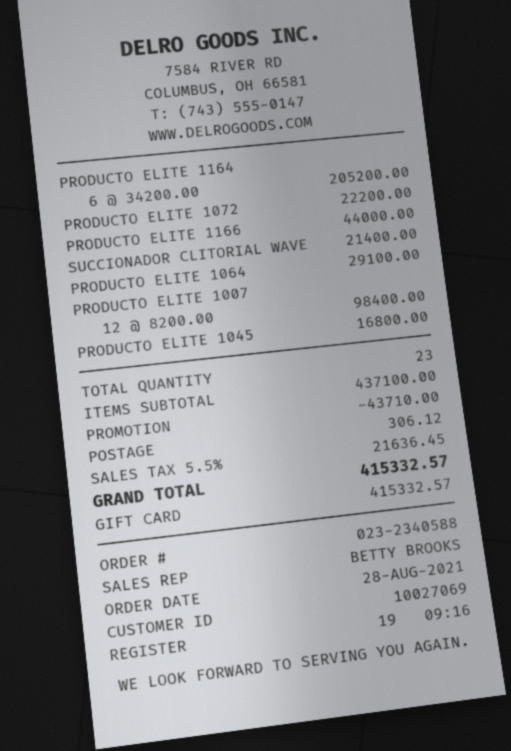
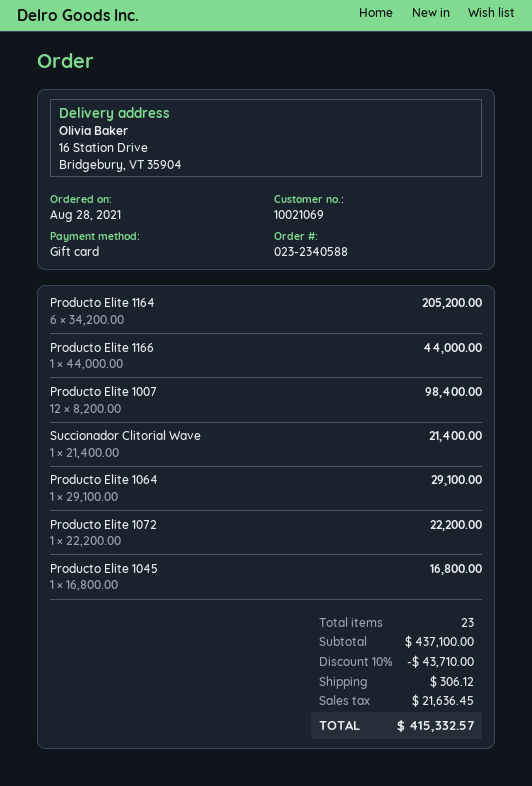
customer number: 10027069 -> 10021069

